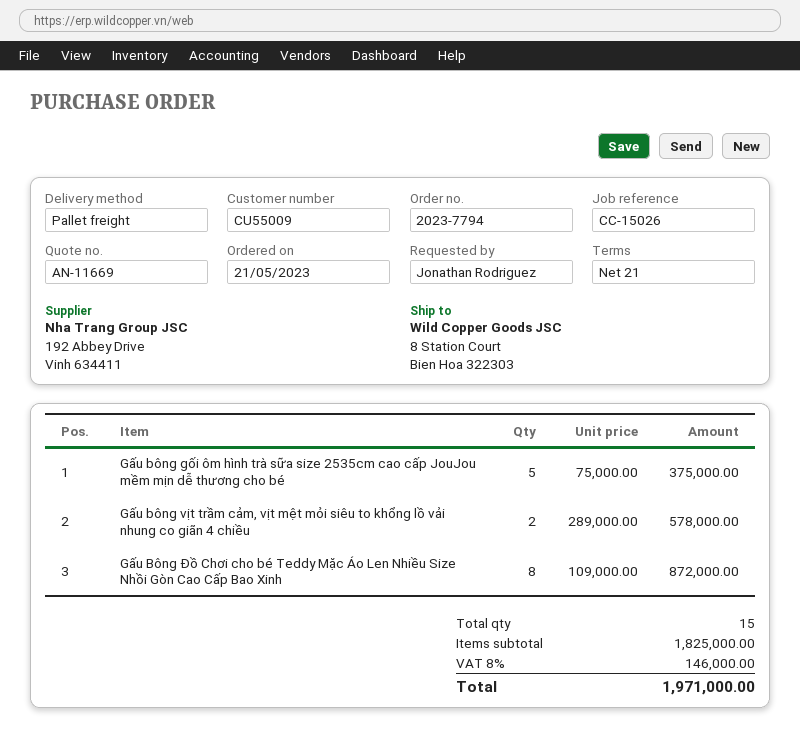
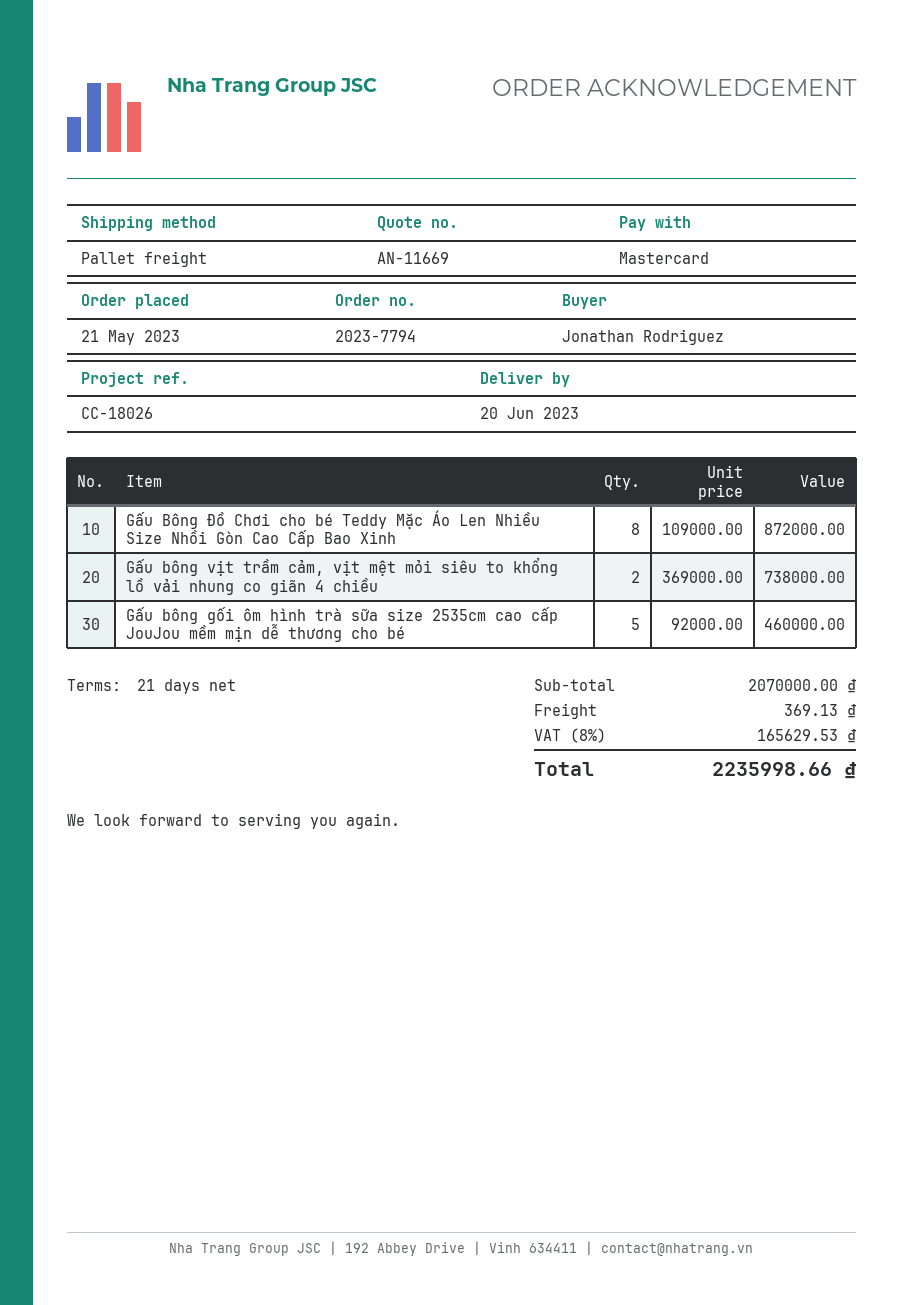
reference: CC-15026 -> CC-18026
Gấu bông gối ôm hình trà sữa size 2535cm cao cấp JouJou mềm mịn dễ thương cho bé: 5 x 75000.00 = 375000.00 -> 5 x 92000.00 = 460000.00
Gấu bông vịt trầm cảm, vịt mệt mỏi siêu to khổng lồ vải nhung co giãn 4 chiều: 2 x 289000.00 = 578000.00 -> 2 x 369000.00 = 738000.00
subtotal: 1825000.00 -> 2070000.00
shipping: none -> 369.13
tax: 8% = 146000.00 -> 8% = 165629.53
total: 1971000.00 -> 2235998.66

